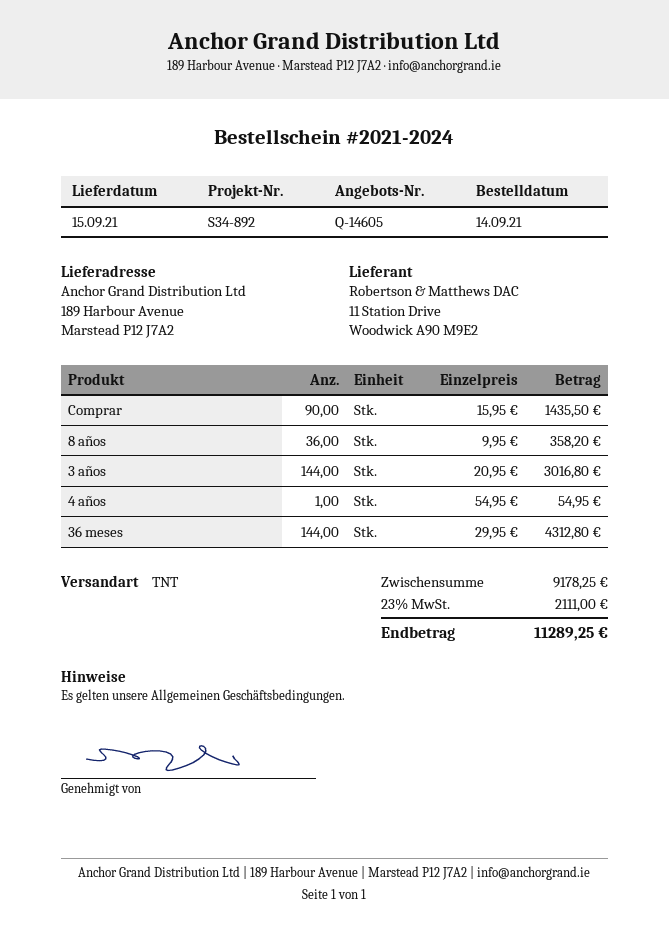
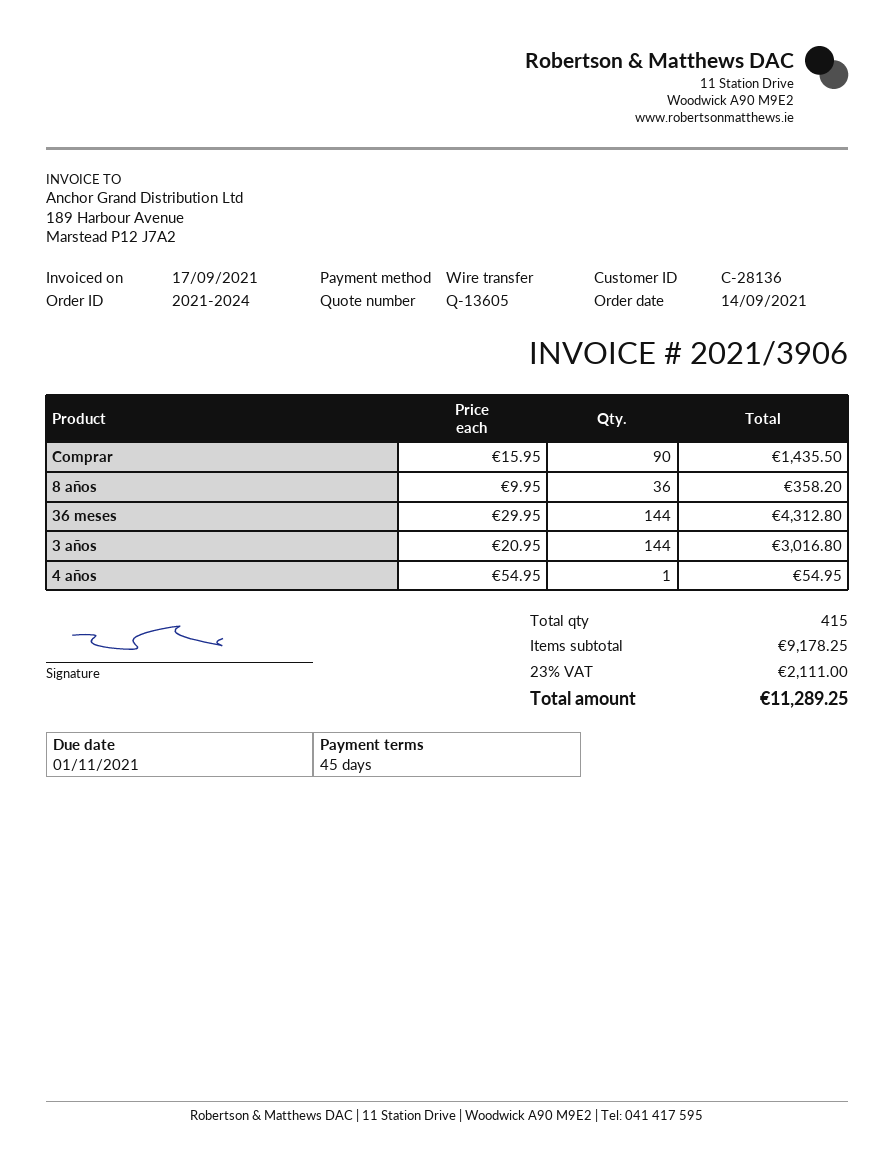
quote number: Q-14605 -> Q-13605

